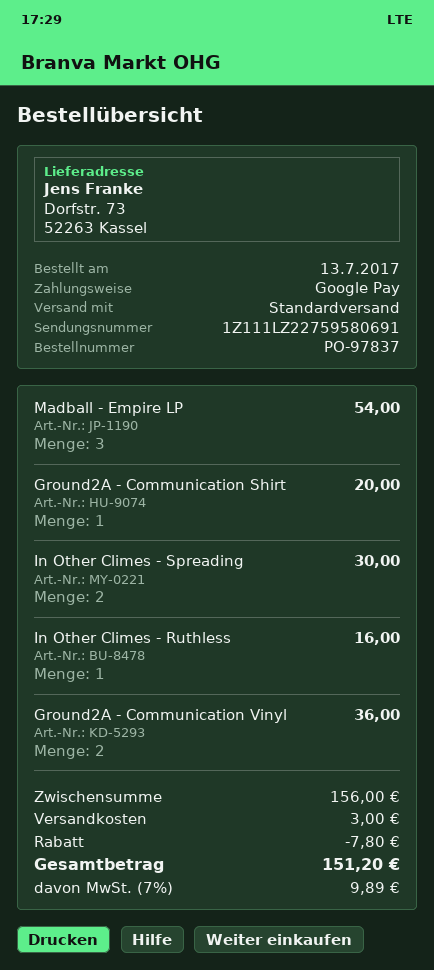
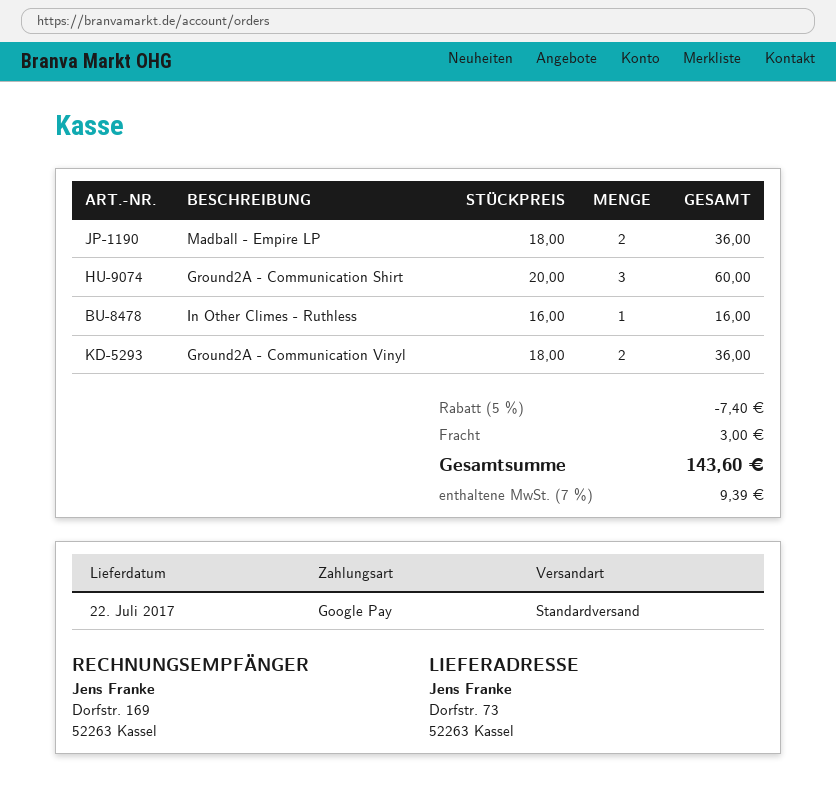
Madball - Empire LP: 3 for 54.00 -> 2 for 36.00
Ground2A - Communication Shirt: 1 for 20.00 -> 3 for 60.00
In Other Climes - Spreading: 2 for 30.00 -> none
discount: 7.80 -> 7.40
tax: 7% = 9.89 -> 7% = 9.39
total: 151.20 -> 143.60

